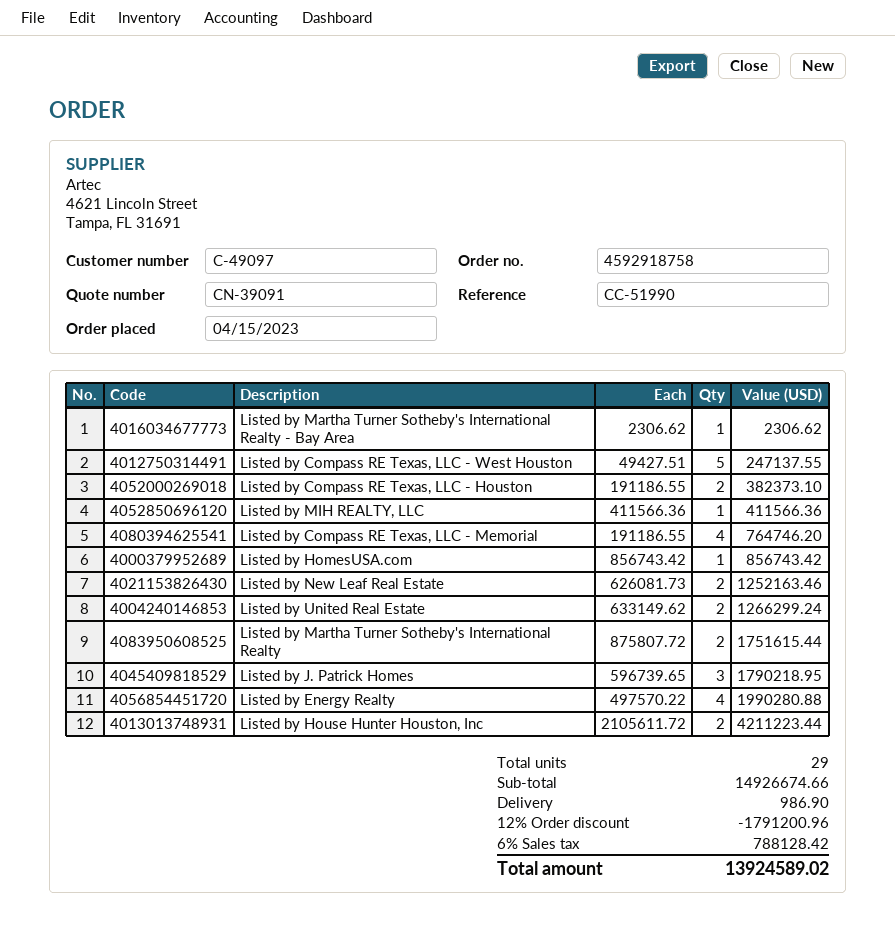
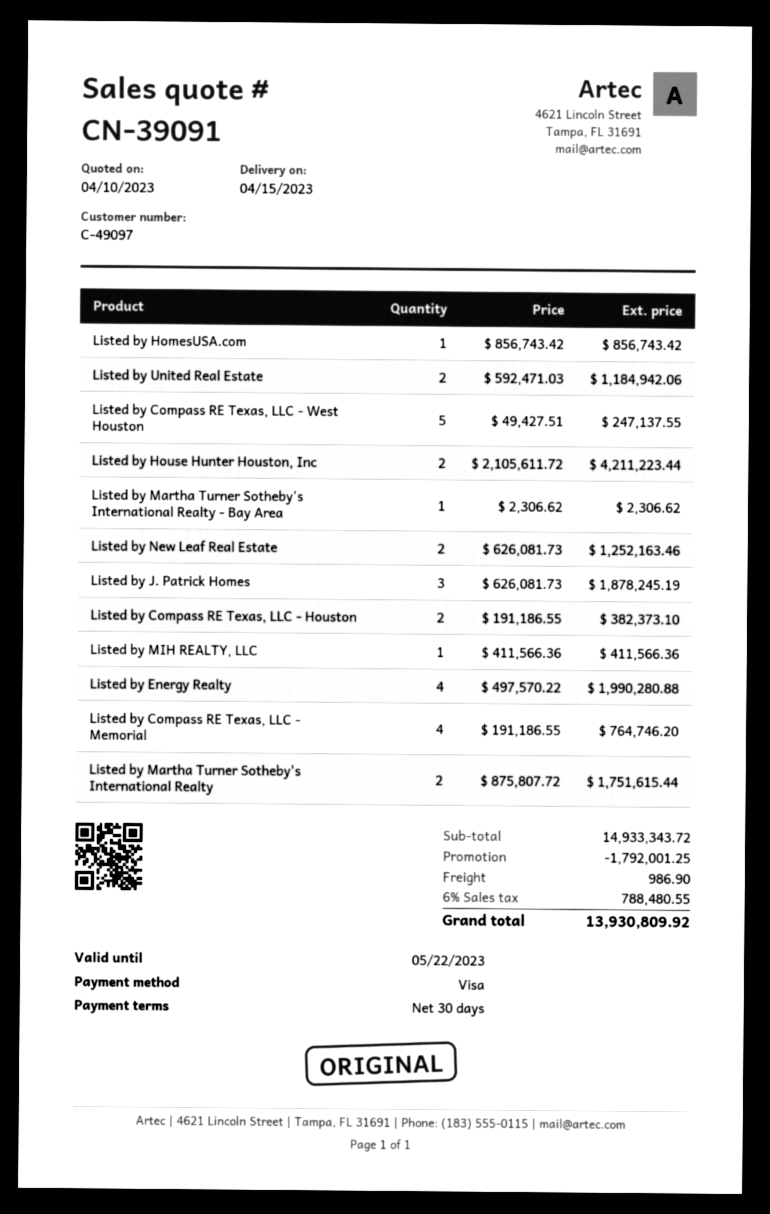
Listed by United Real Estate: 2 x 633149.62 = 1266299.24 -> 2 x 592471.03 = 1184942.06
Listed by J. Patrick Homes: 3 x 596739.65 = 1790218.95 -> 3 x 626081.73 = 1878245.19
subtotal: 14926674.66 -> 14933343.72
discount: 1791200.96 -> 1792001.25
tax: 6% = 788128.42 -> 6% = 788480.55
total: 13924589.02 -> 13930809.92

